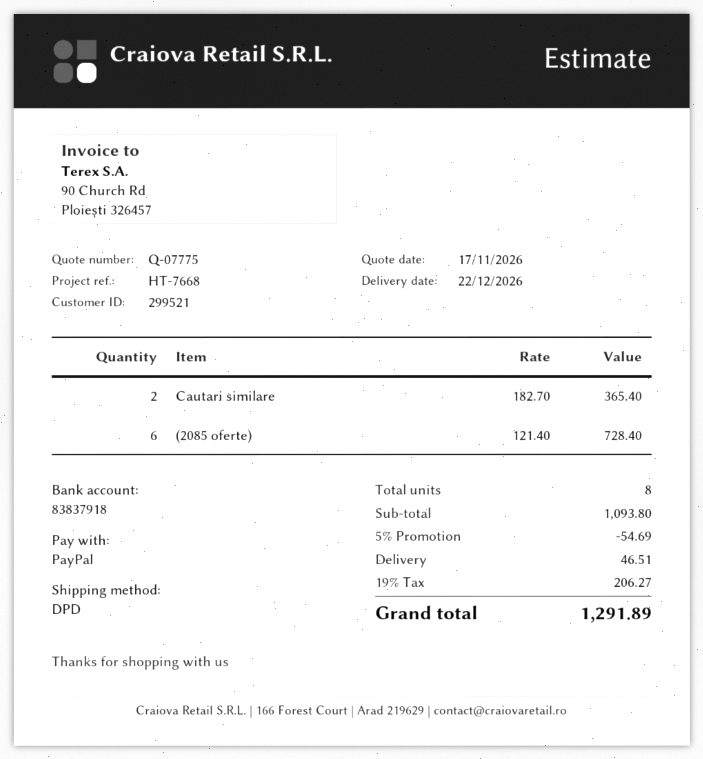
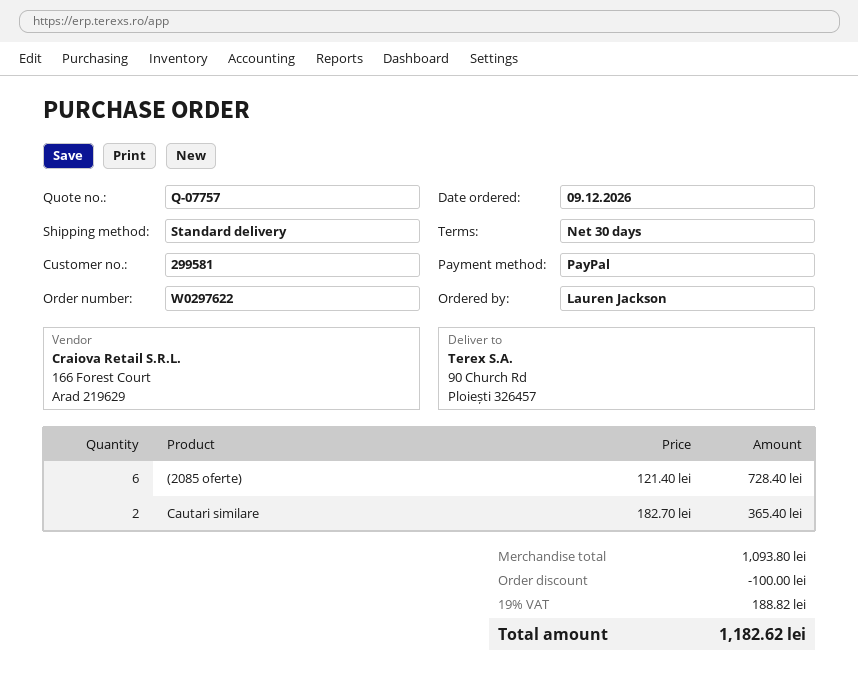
quote number: Q-07775 -> Q-07757
customer number: 299521 -> 299581
shipping method: DPD -> standard
discount: 54.69 -> 100.00
shipping: 46.51 -> none
tax: 19% = 206.27 -> 19% = 188.82
total: 1291.89 -> 1182.62

